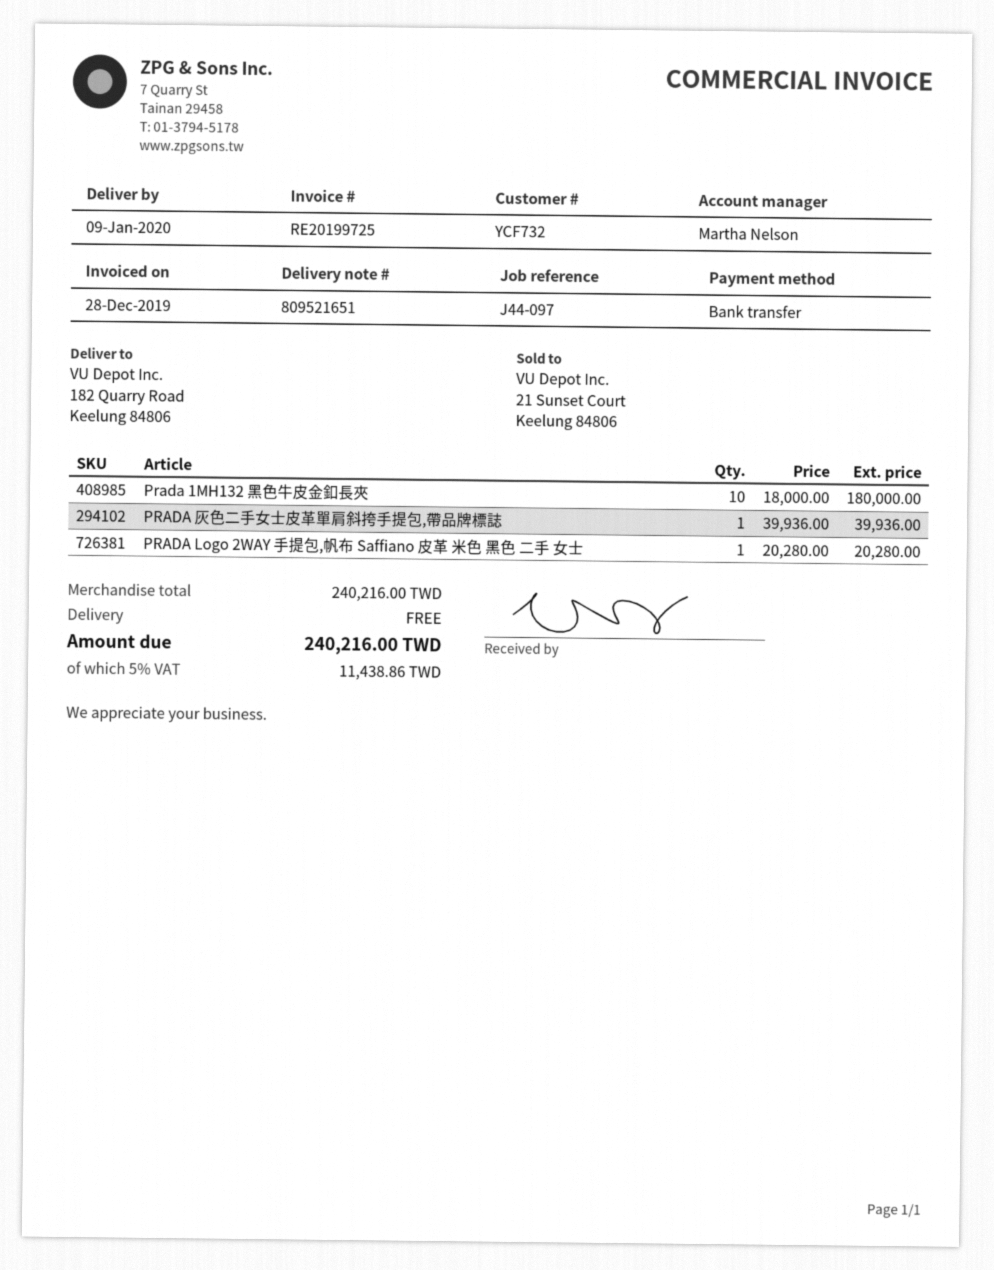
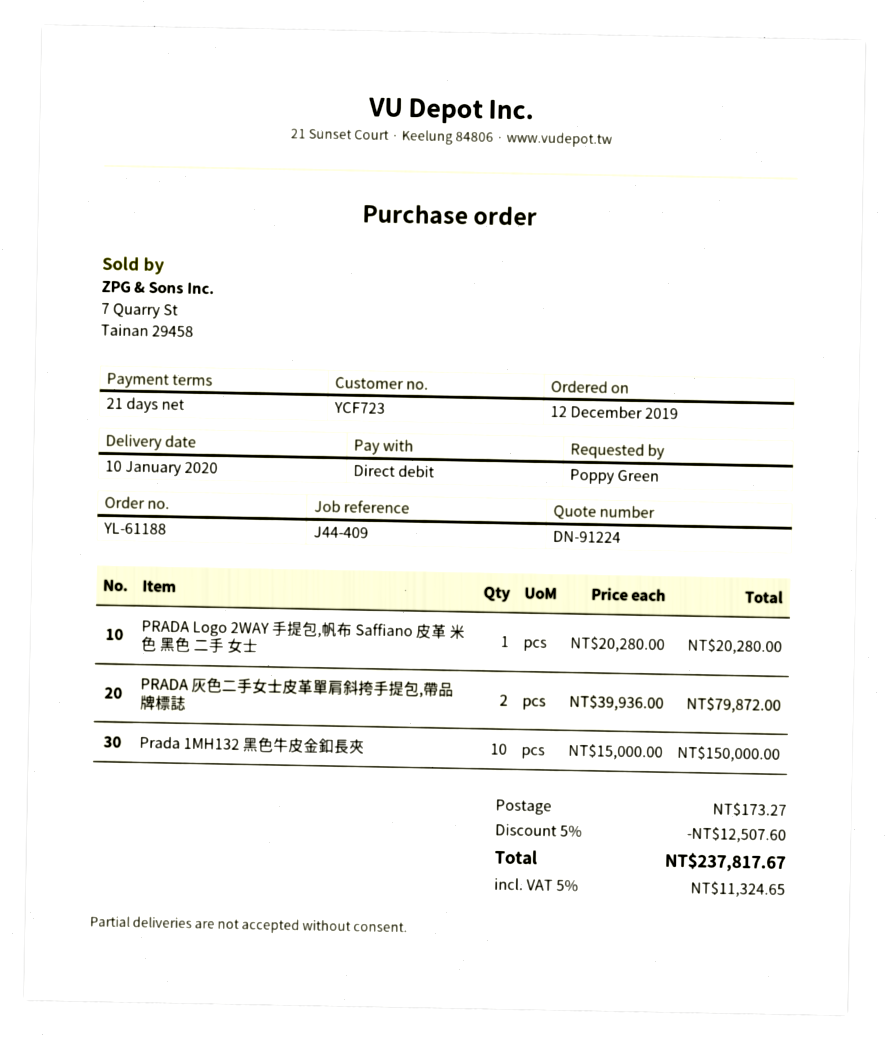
delivery date: 2020-01-09 -> 2020-01-10
customer number: YCF732 -> YCF723
reference: J44-097 -> J44-409
payment method: bank transfer -> direct debit
Prada 1MH132 黑色牛皮金釦長夾: 10 x 18000.00 = 180000.00 -> 10 x 15000.00 = 150000.00
PRADA 灰色二手女士皮革單肩斜挎手提包,帶品牌標誌: 1 x 39936.00 = 39936.00 -> 2 x 39936.00 = 79872.00
discount: none -> 5% = 12507.60
shipping: 0.00 -> 173.27
tax: 5% = 11438.86 -> 5% = 11324.65
total: 240216.00 -> 237817.67

